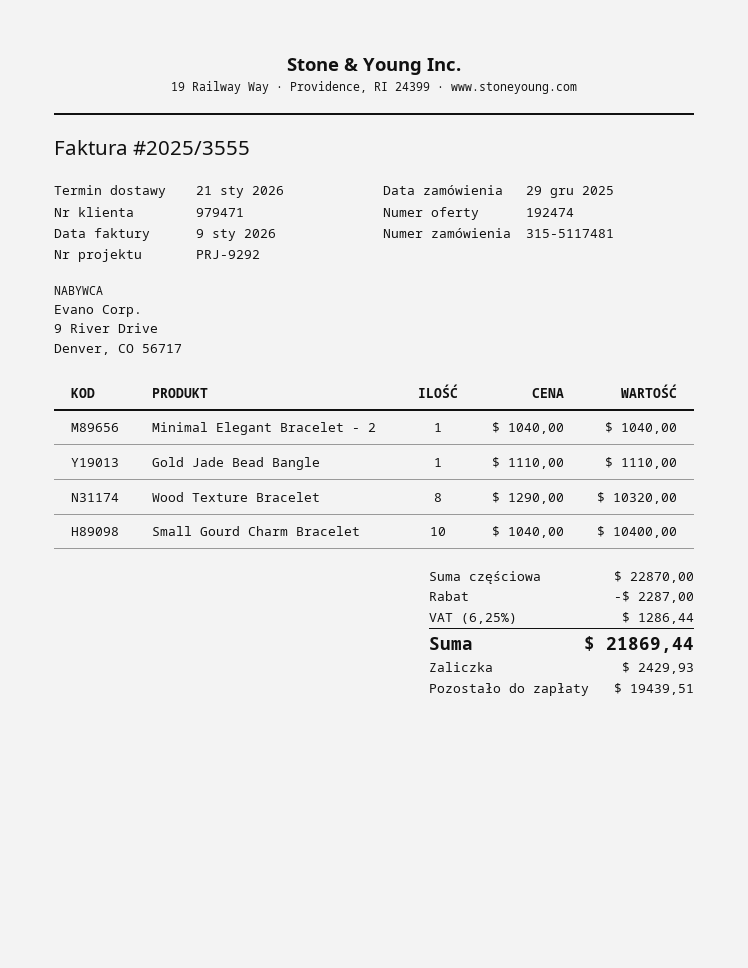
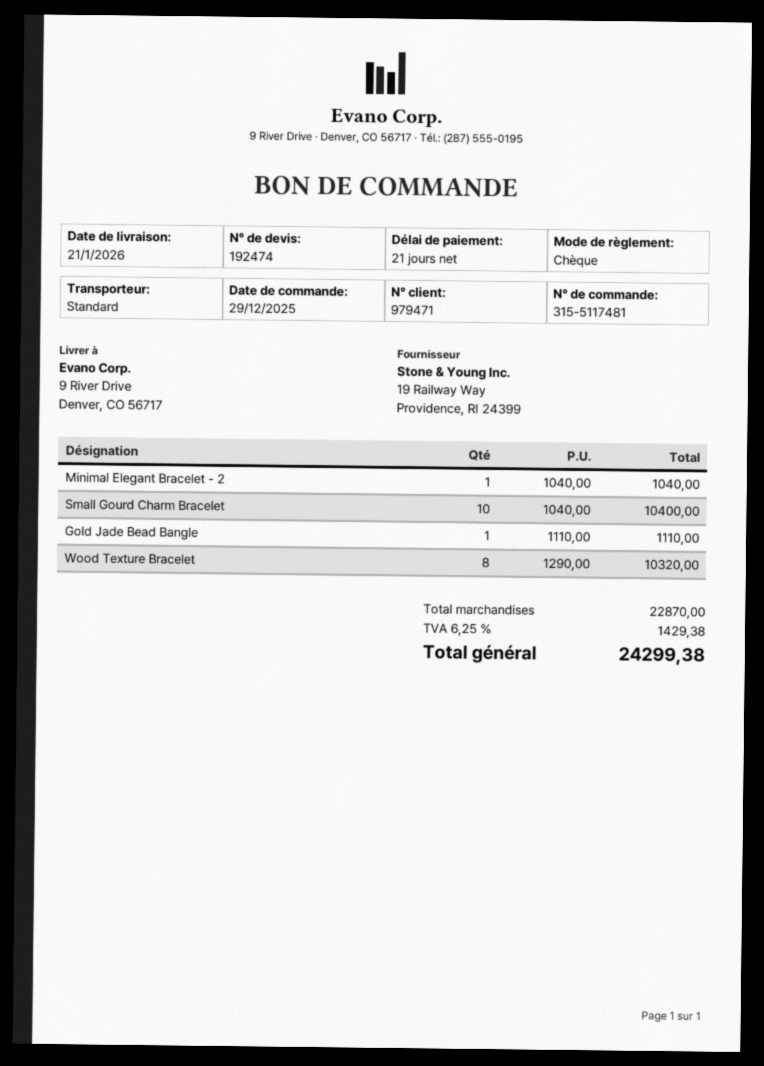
discount: 2287.00 -> none
tax: 6.25% = 1286.44 -> 6.25% = 1429.38
total: 21869.44 -> 24299.38

